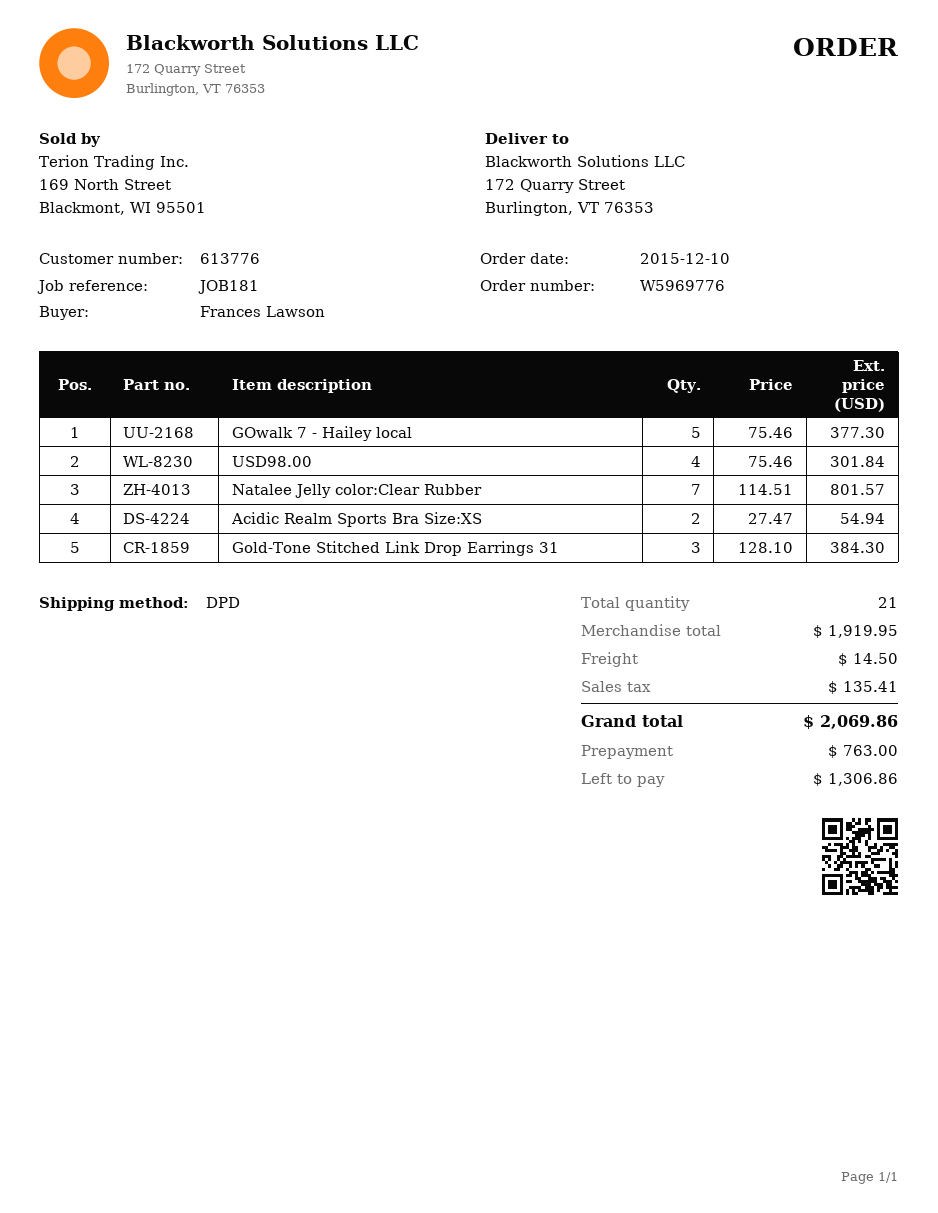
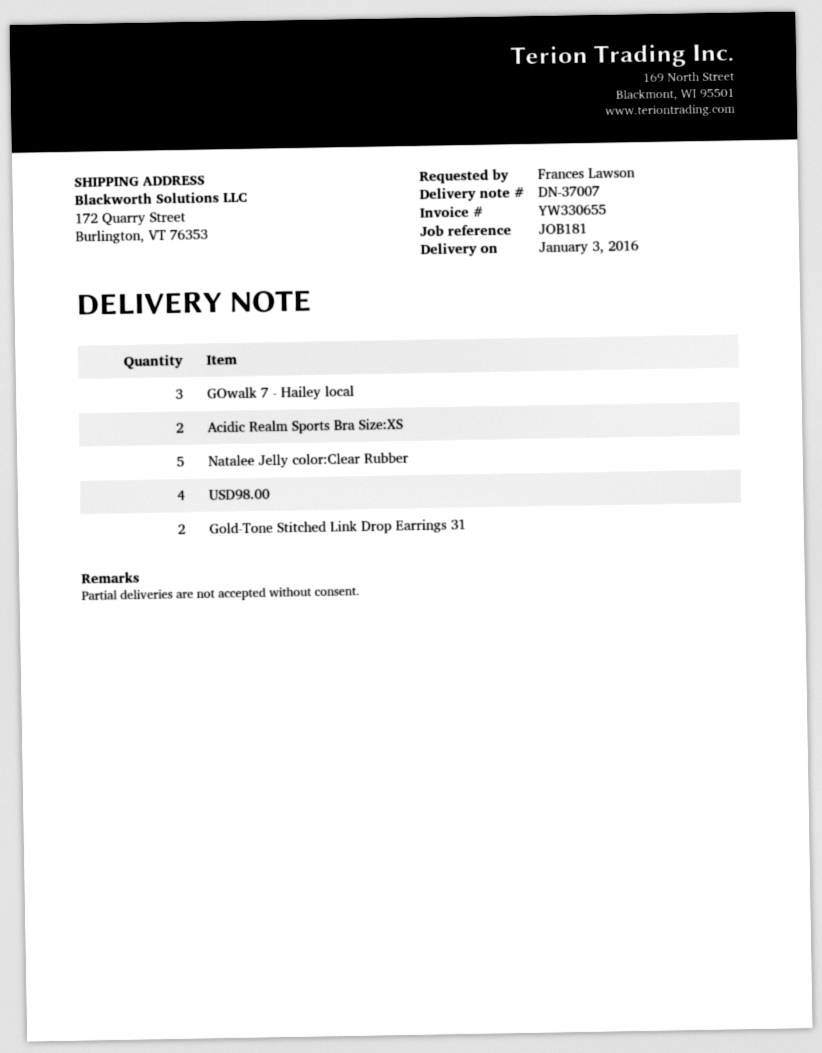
GOwalk 7 - Hailey local: 5 -> 3
Natalee Jelly color:Clear Rubber: 7 -> 5
Gold-Tone Stitched Link Drop Earrings 31: 3 -> 2

